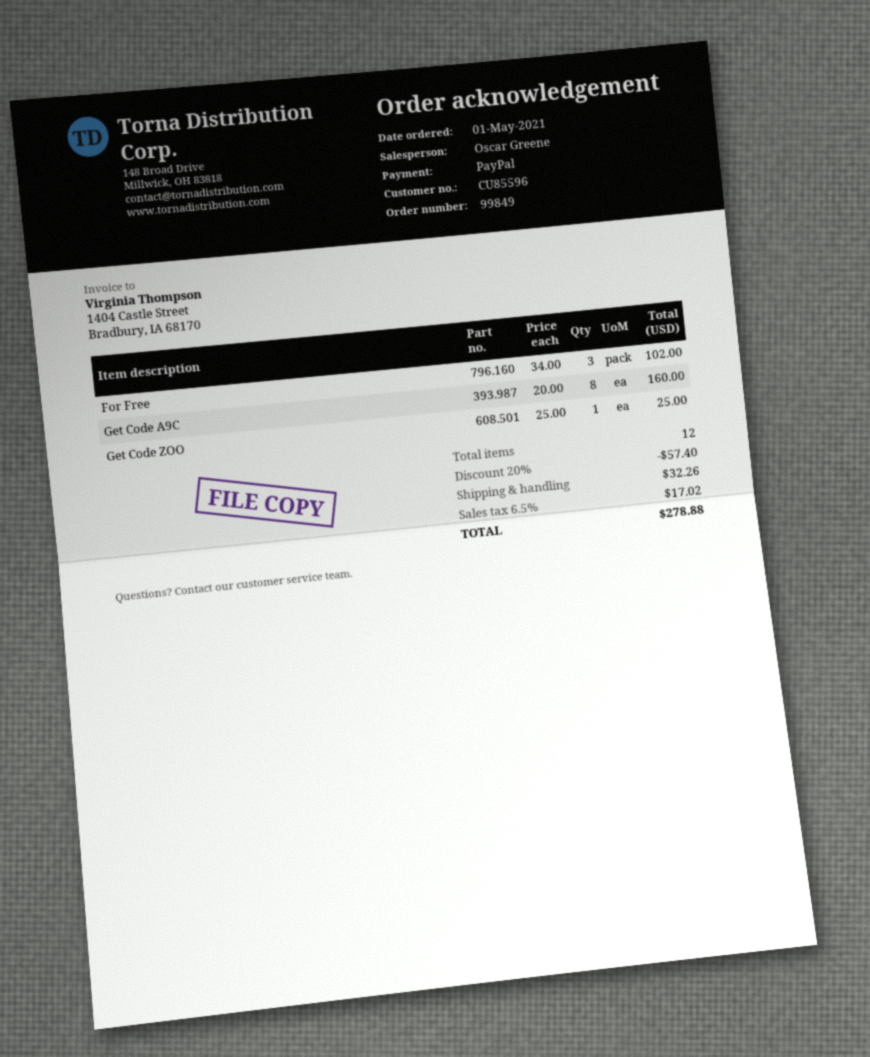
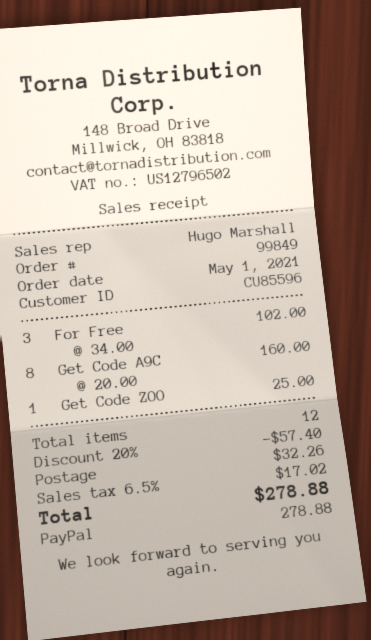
sales rep: Oscar Greene -> Hugo Marshall

